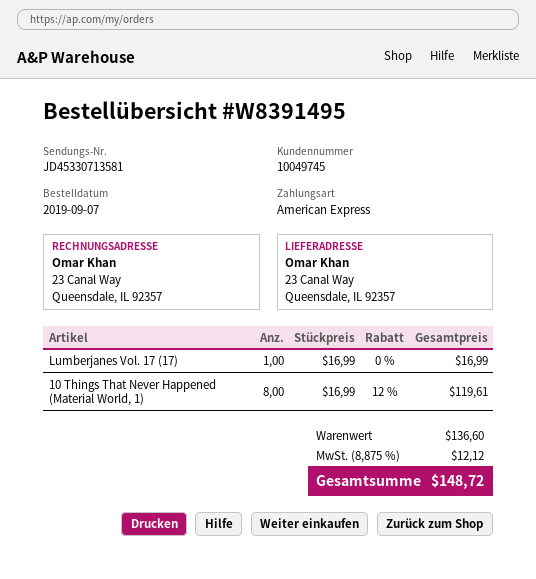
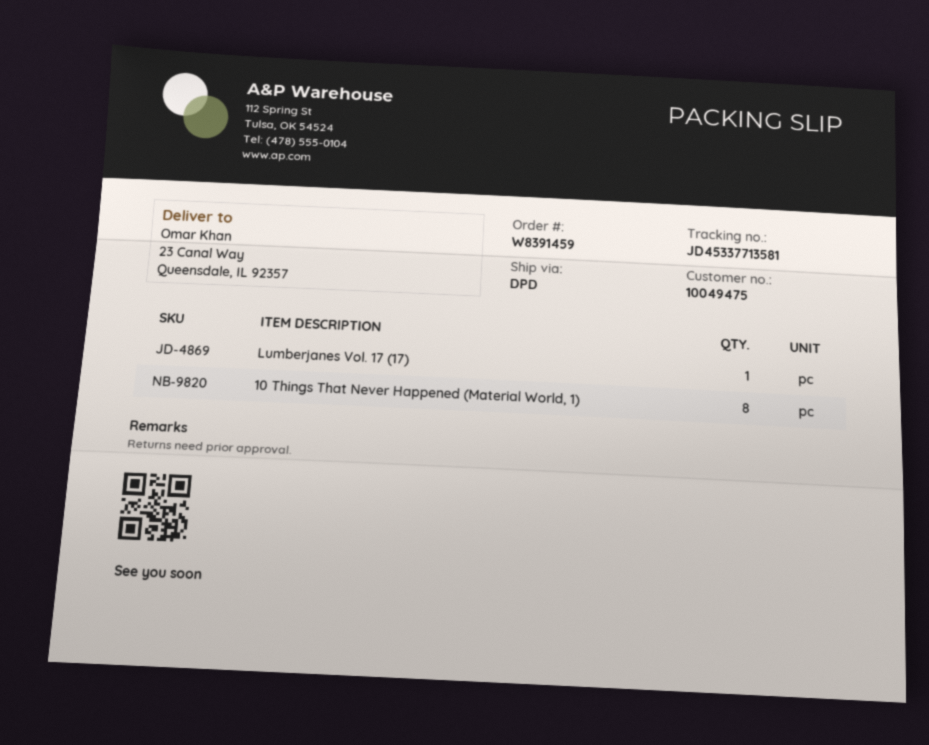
order number: W8391495 -> W8391459
customer number: 10049745 -> 10049475
tracking number: JD45330713581 -> JD45337713581

